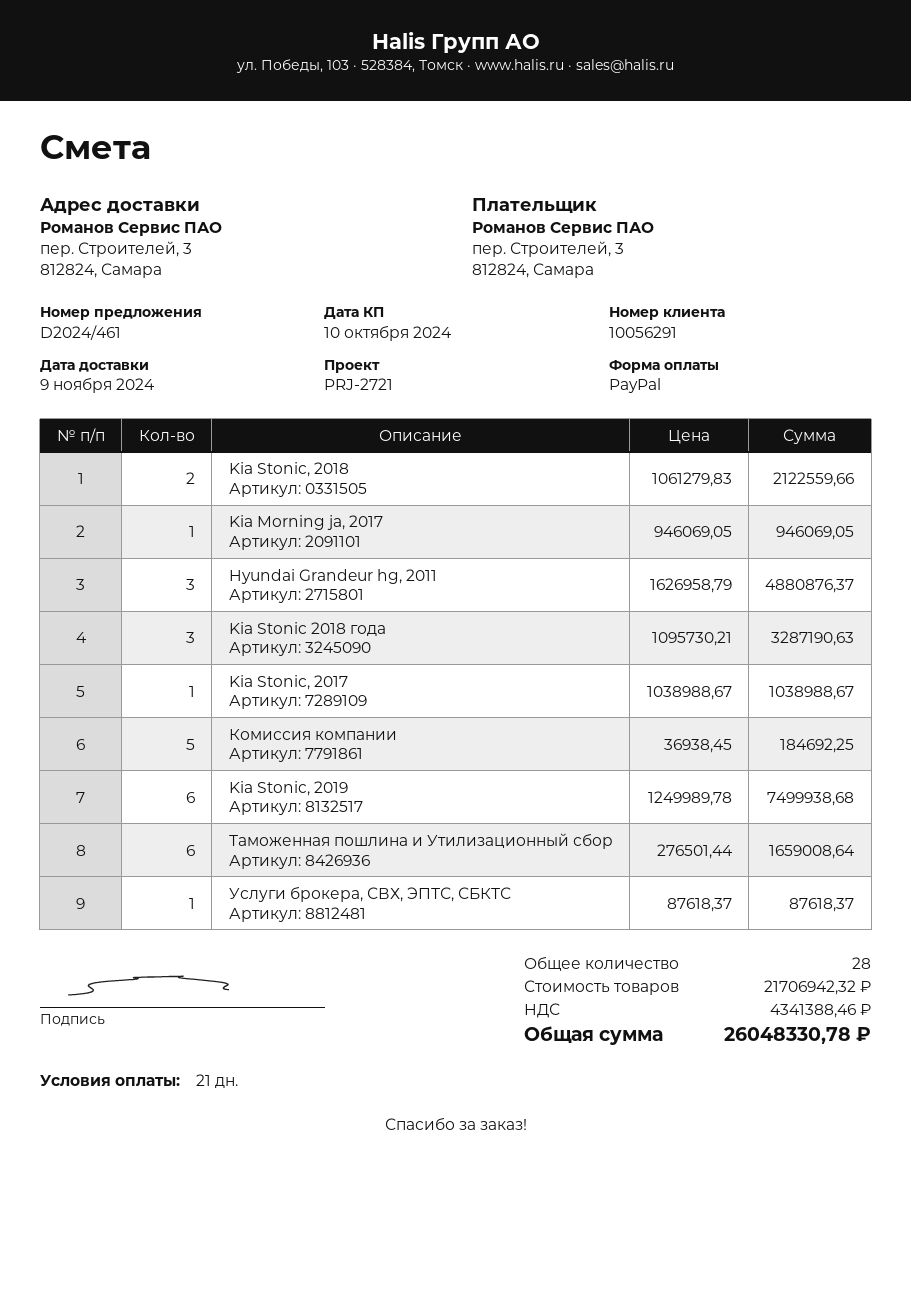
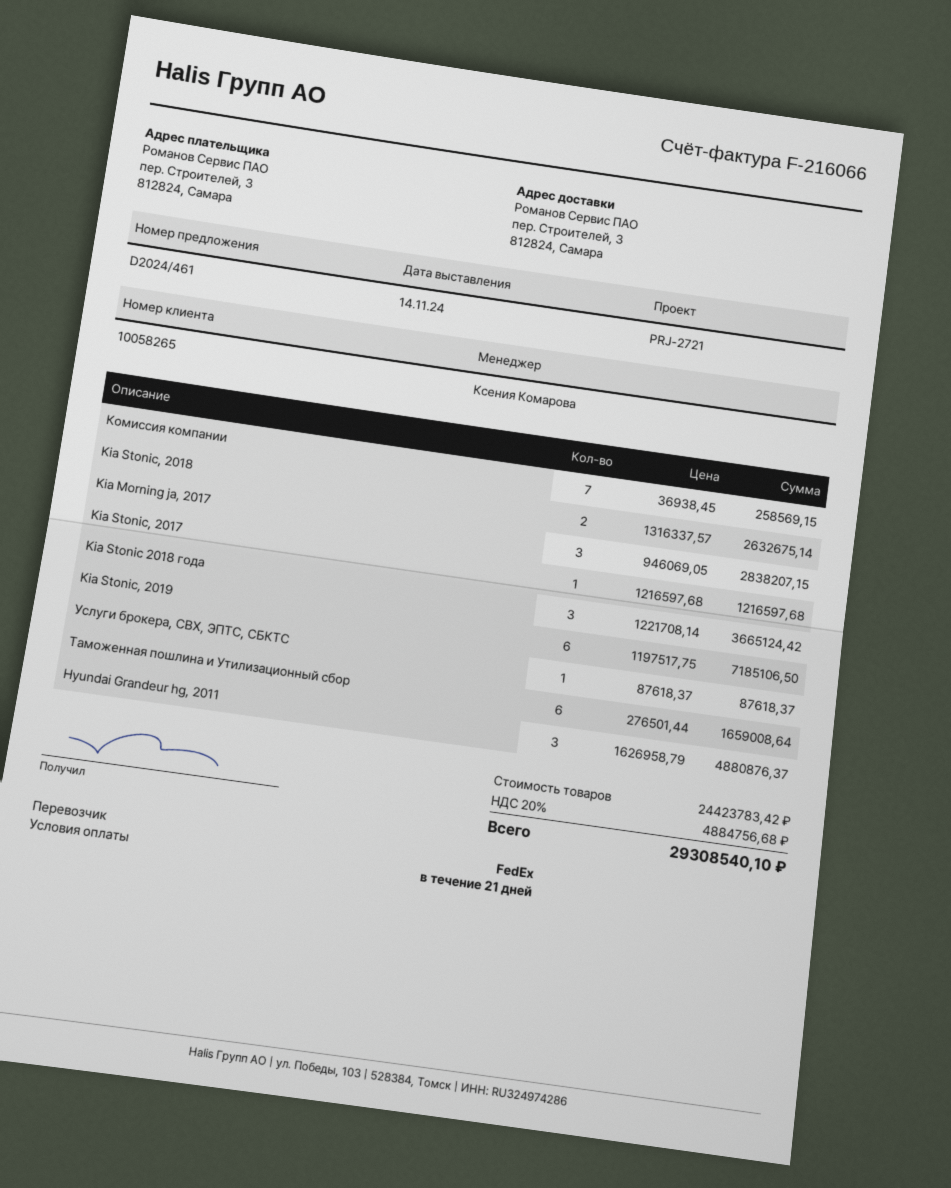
customer number: 10056291 -> 10058265
Kia Stonic, 2018: 2 x 1061279.83 = 2122559.66 -> 2 x 1316337.57 = 2632675.14
Kia Morning ja, 2017: 1 x 946069.05 = 946069.05 -> 3 x 946069.05 = 2838207.15
Kia Stonic 2018 года: 3 x 1095730.21 = 3287190.63 -> 3 x 1221708.14 = 3665124.42
Kia Stonic, 2017: 1 x 1038988.67 = 1038988.67 -> 1 x 1216597.68 = 1216597.68
Комиссия компании: 5 x 36938.45 = 184692.25 -> 7 x 36938.45 = 258569.15
Kia Stonic, 2019: 6 x 1249989.78 = 7499938.68 -> 6 x 1197517.75 = 7185106.50
subtotal: 21706942.32 -> 24423783.42
tax: 4341388.46 -> 4884756.68
total: 26048330.78 -> 29308540.10

